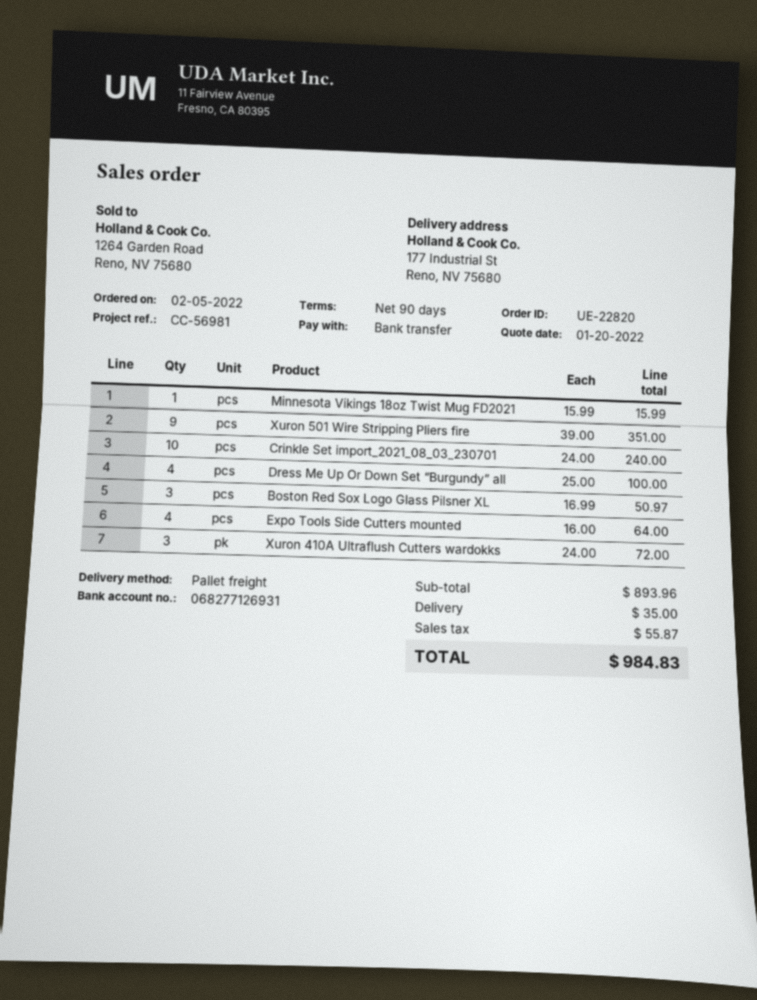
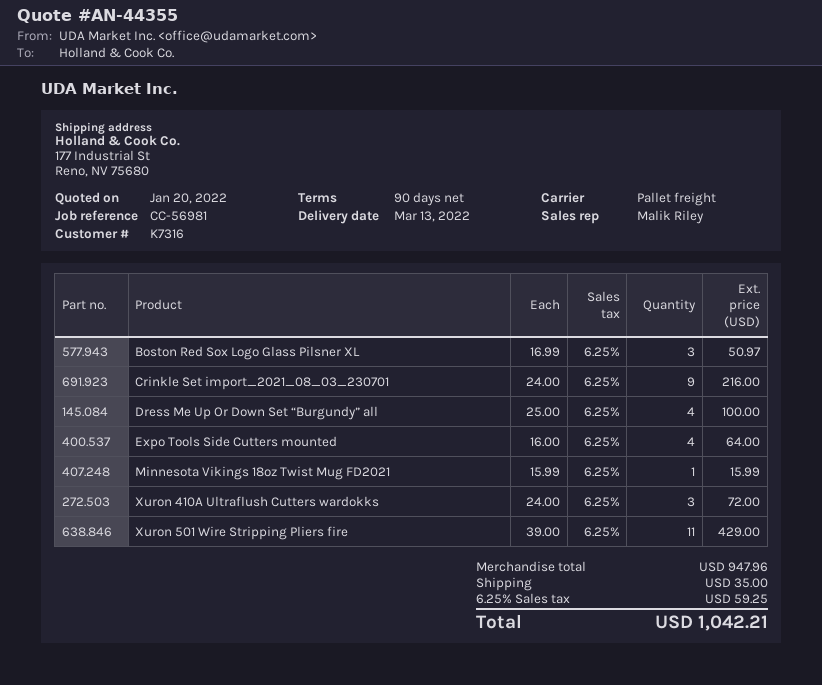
Xuron 501 Wire Stripping Pliers fire: 9 x 39.00 = 351.00 -> 11 x 39.00 = 429.00
Crinkle Set import_2021_08_03_230701: 10 x 24.00 = 240.00 -> 9 x 24.00 = 216.00
subtotal: 893.96 -> 947.96
tax: 55.87 -> 59.25
total: 984.83 -> 1042.21

